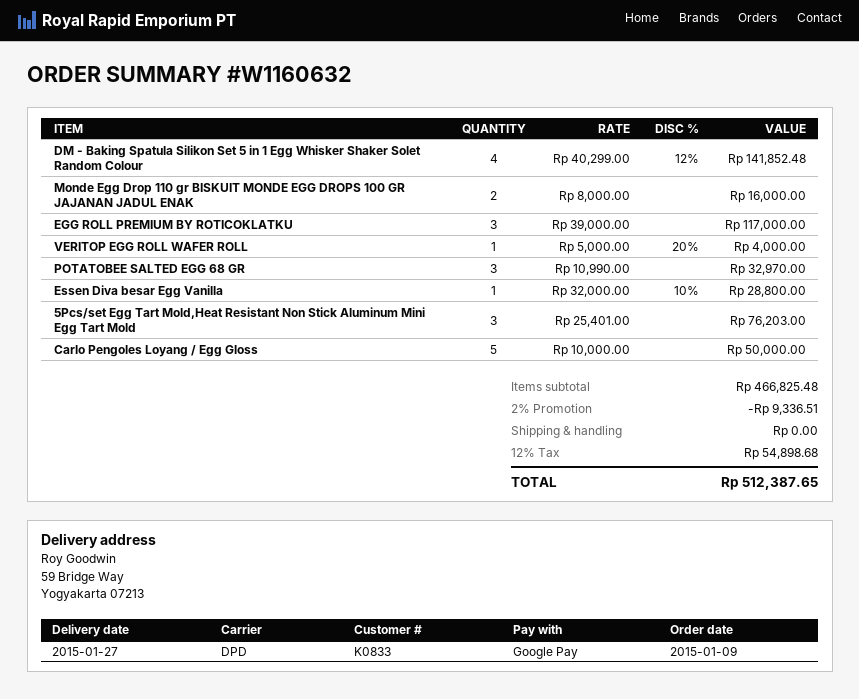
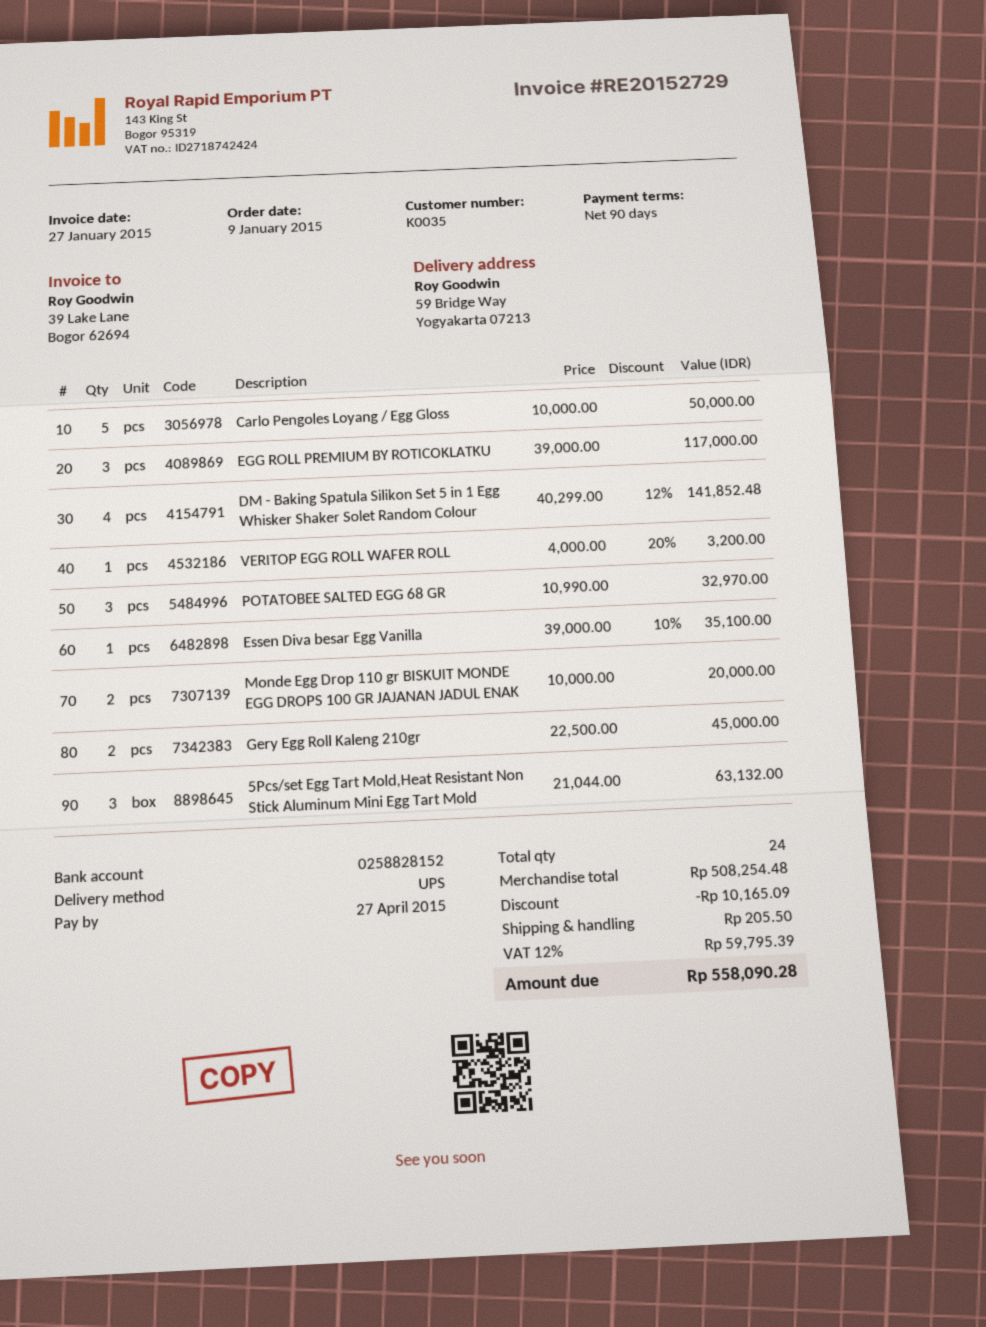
customer number: K0833 -> K0035
shipping method: DPD -> UPS
Monde Egg Drop 110 gr BISKUIT MONDE EGG DROPS 100 GR JAJANAN JADUL ENAK: 2 x 8000.00 = 16000.00 -> 2 x 10000.00 = 20000.00
VERITOP EGG ROLL WAFER ROLL: 1 x 5000.00 - 20% = 4000.00 -> 1 x 4000.00 - 20% = 3200.00
Essen Diva besar Egg Vanilla: 1 x 32000.00 - 10% = 28800.00 -> 1 x 39000.00 - 10% = 35100.00
5Pcs/set Egg Tart Mold,Heat Resistant Non Stick Aluminum Mini Egg Tart Mold: 3 x 25401.00 = 76203.00 -> 3 x 21044.00 = 63132.00
Gery Egg Roll Kaleng 210gr: none -> 2 x 22500.00 = 45000.00
subtotal: 466825.48 -> 508254.48
discount: 9336.51 -> 10165.09
shipping: 0.00 -> 205.50
tax: 12% = 54898.68 -> 12% = 59795.39
total: 512387.65 -> 558090.28

